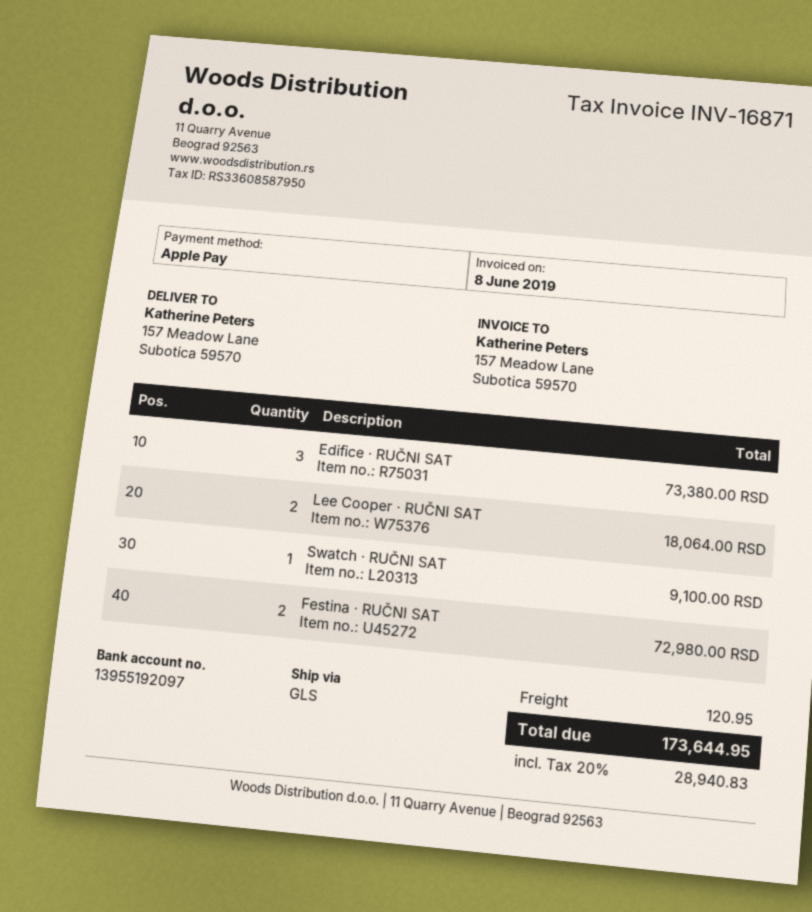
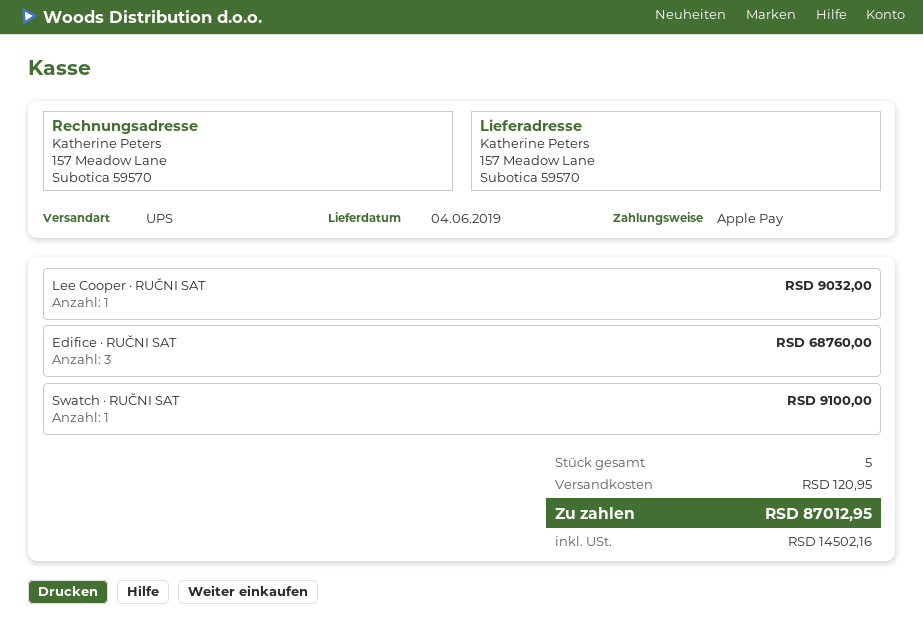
shipping method: GLS -> UPS
Edifice · RUČNI SAT: 3 for 73380.00 -> 3 for 68760.00
Lee Cooper · RUČNI SAT: 2 for 18064.00 -> 1 for 9032.00
Festina · RUČNI SAT: 2 for 72980.00 -> none
tax: 28940.83 -> 14502.16
total: 173644.95 -> 87012.95

